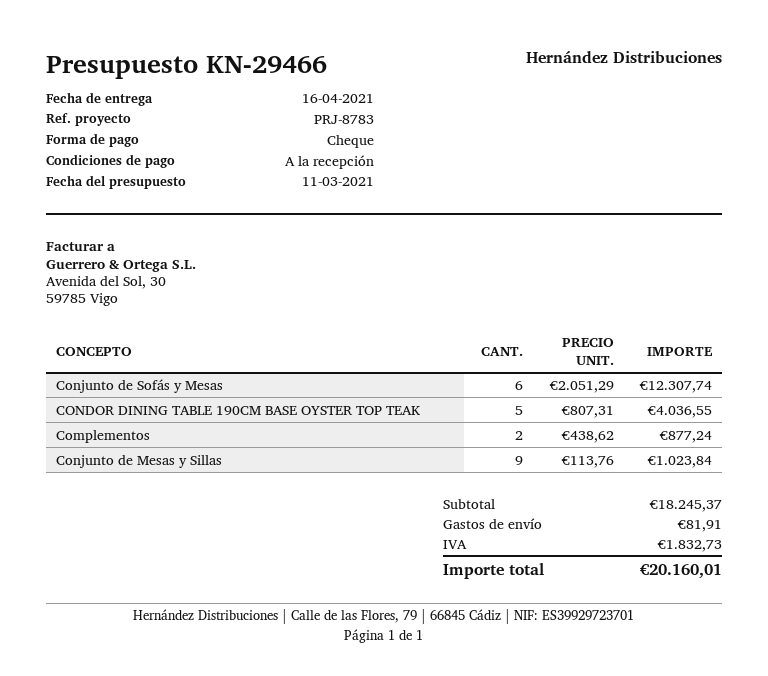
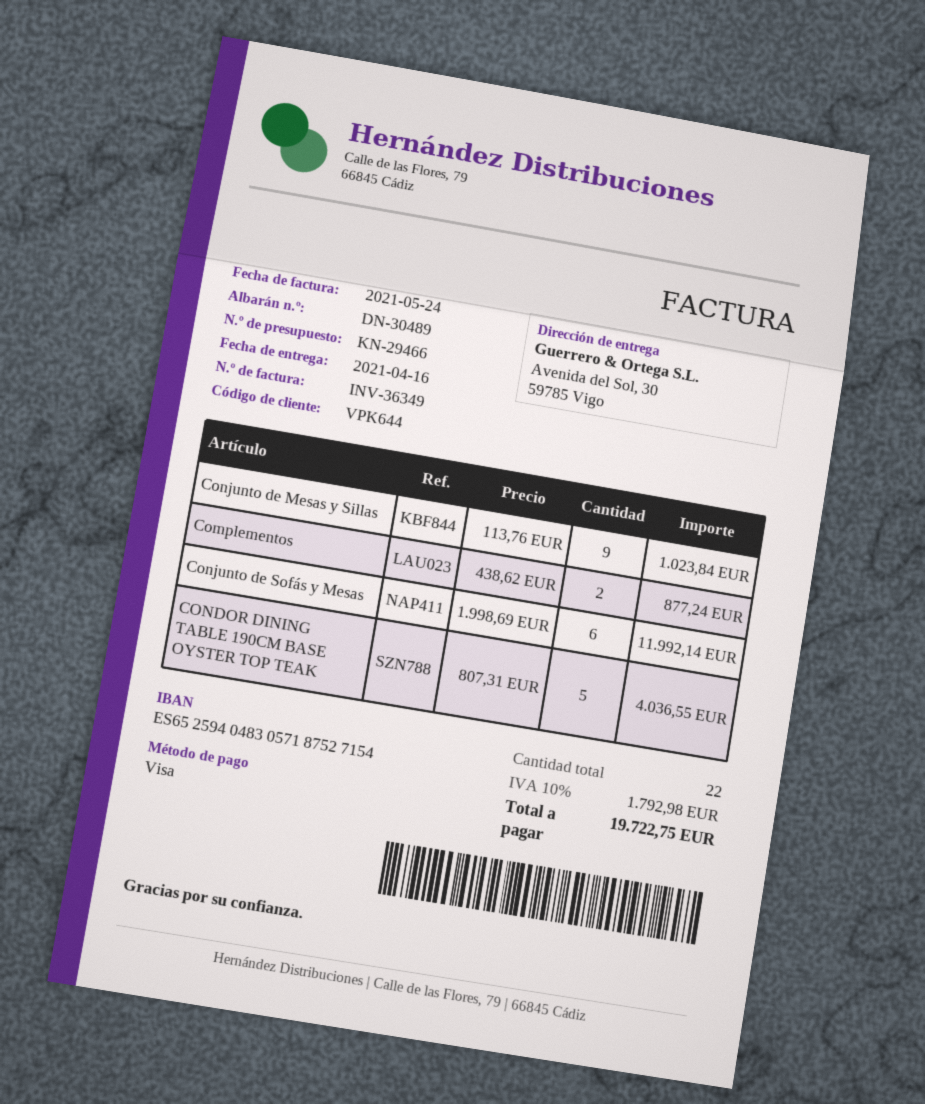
payment method: cheque -> Visa
Conjunto de Sofás y Mesas: 6 x 2051.29 = 12307.74 -> 6 x 1998.69 = 11992.14
shipping: 81.91 -> none
tax: 1832.73 -> 1792.98
total: 20160.01 -> 19722.75

